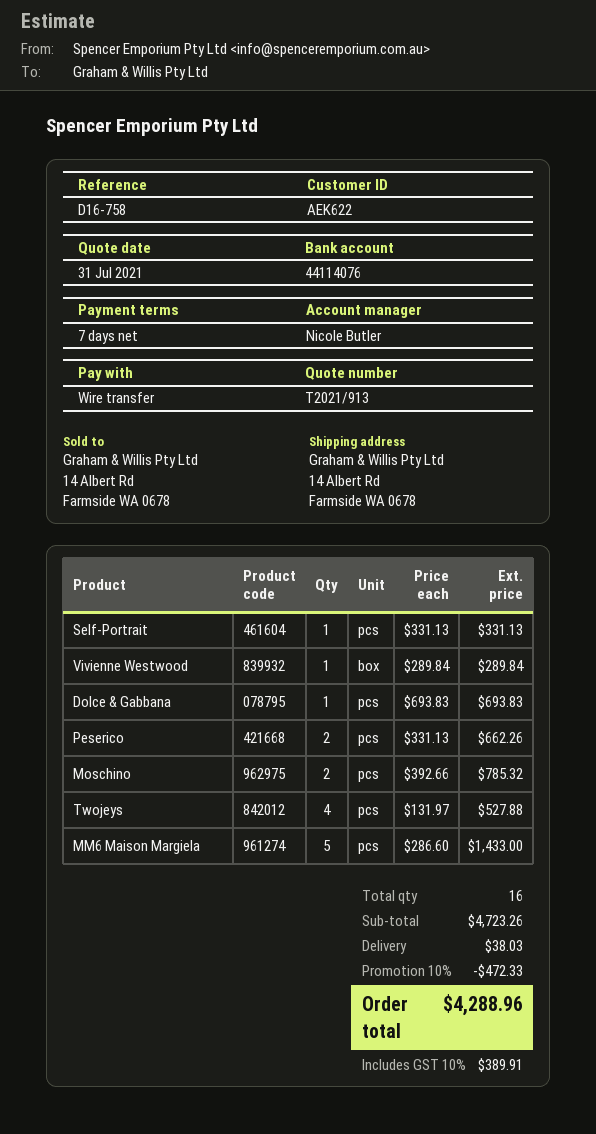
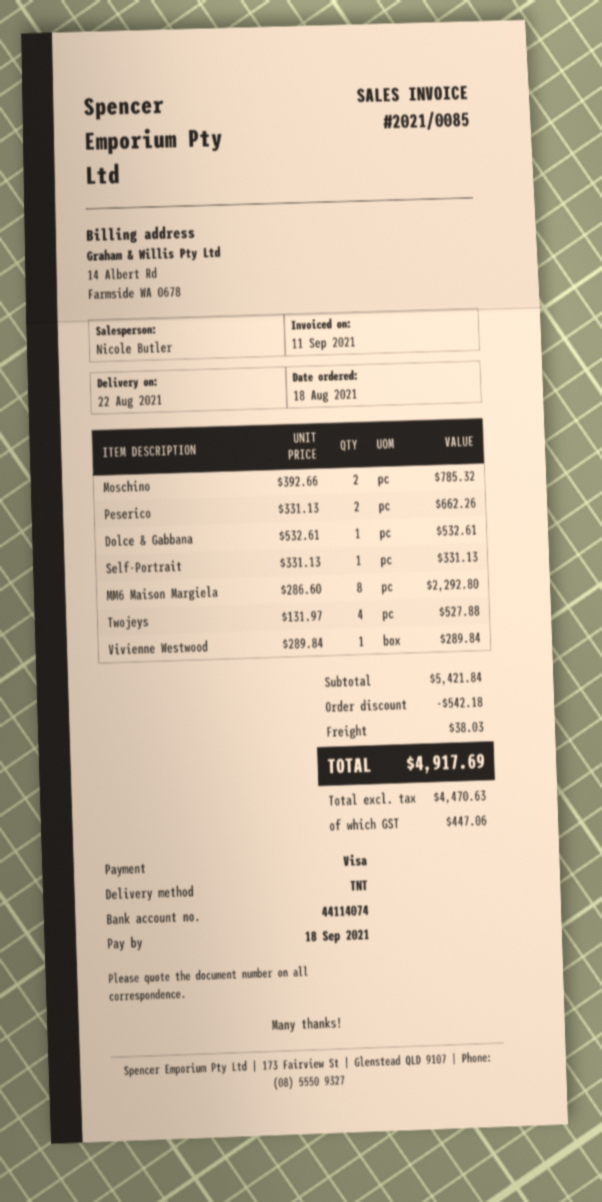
payment method: bank transfer -> Visa
bank account: 44114076 -> 44114074
Dolce & Gabbana: 1 x 693.83 = 693.83 -> 1 x 532.61 = 532.61
MM6 Maison Margiela: 5 x 286.60 = 1433.00 -> 8 x 286.60 = 2292.80
subtotal: 4723.26 -> 5421.84
discount: 472.33 -> 542.18
tax: 389.91 -> 447.06
total: 4288.96 -> 4917.69

